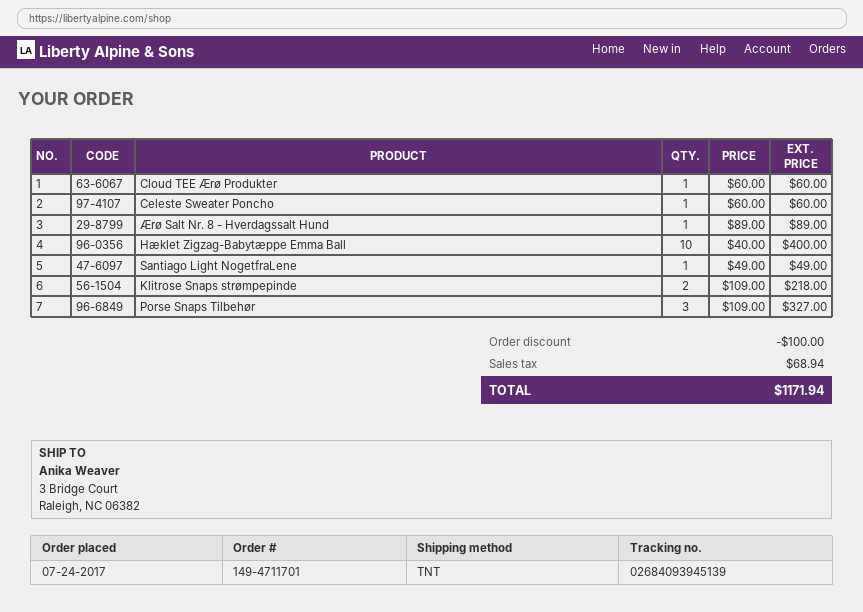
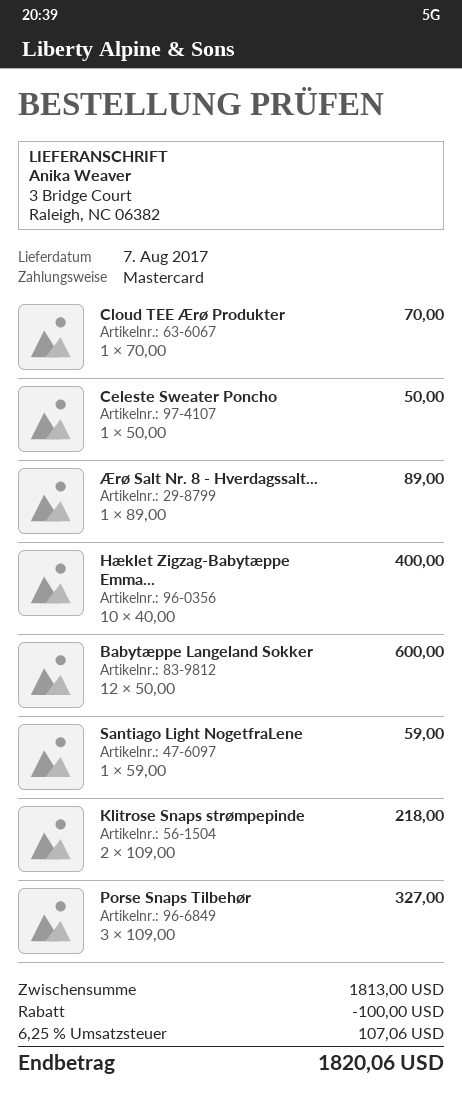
Cloud TEE Ærø Produkter: 1 x 60.00 = 60.00 -> 1 x 70.00 = 70.00
Celeste Sweater Poncho: 1 x 60.00 = 60.00 -> 1 x 50.00 = 50.00
Santiago Light NogetfraLene: 1 x 49.00 = 49.00 -> 1 x 59.00 = 59.00
Babytæppe Langeland Sokker: none -> 12 x 50.00 = 600.00
tax: 68.94 -> 107.06
total: 1171.94 -> 1820.06

